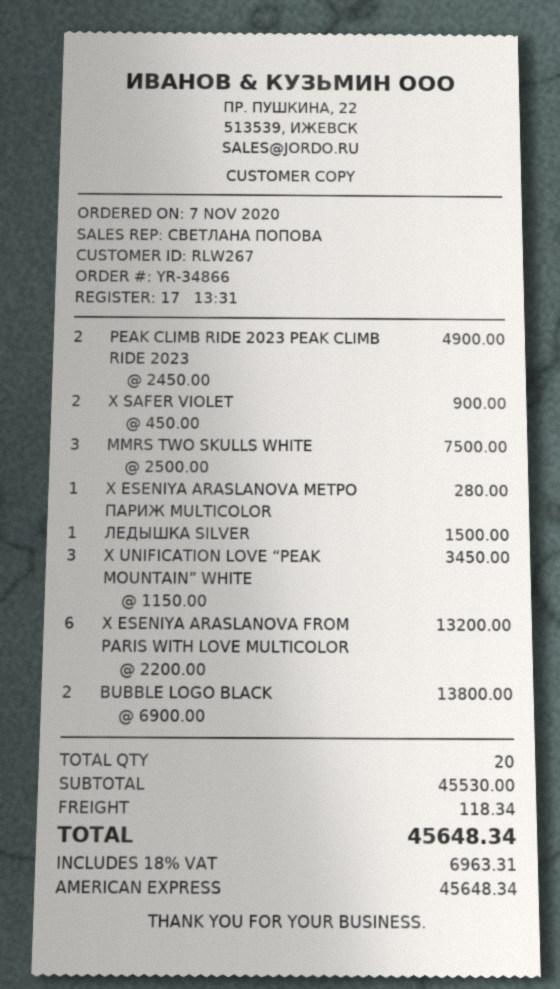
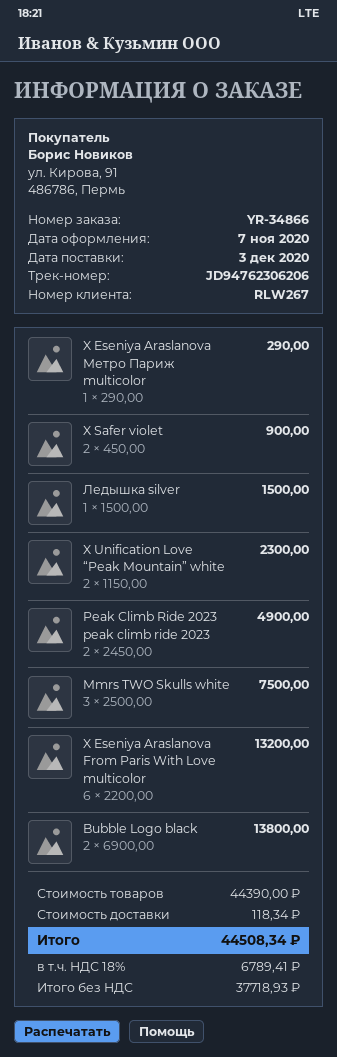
X ESENIYA ARASLANOVA МЕТРО ПАРИЖ MULTICOLOR: 1 x 280.00 = 280.00 -> 1 x 290.00 = 290.00
X UNIFICATION LOVE “PEAK MOUNTAIN” WHITE: 3 x 1150.00 = 3450.00 -> 2 x 1150.00 = 2300.00
subtotal: 45530.00 -> 44390.00
tax: 18% = 6963.31 -> 18% = 6789.41
total: 45648.34 -> 44508.34

